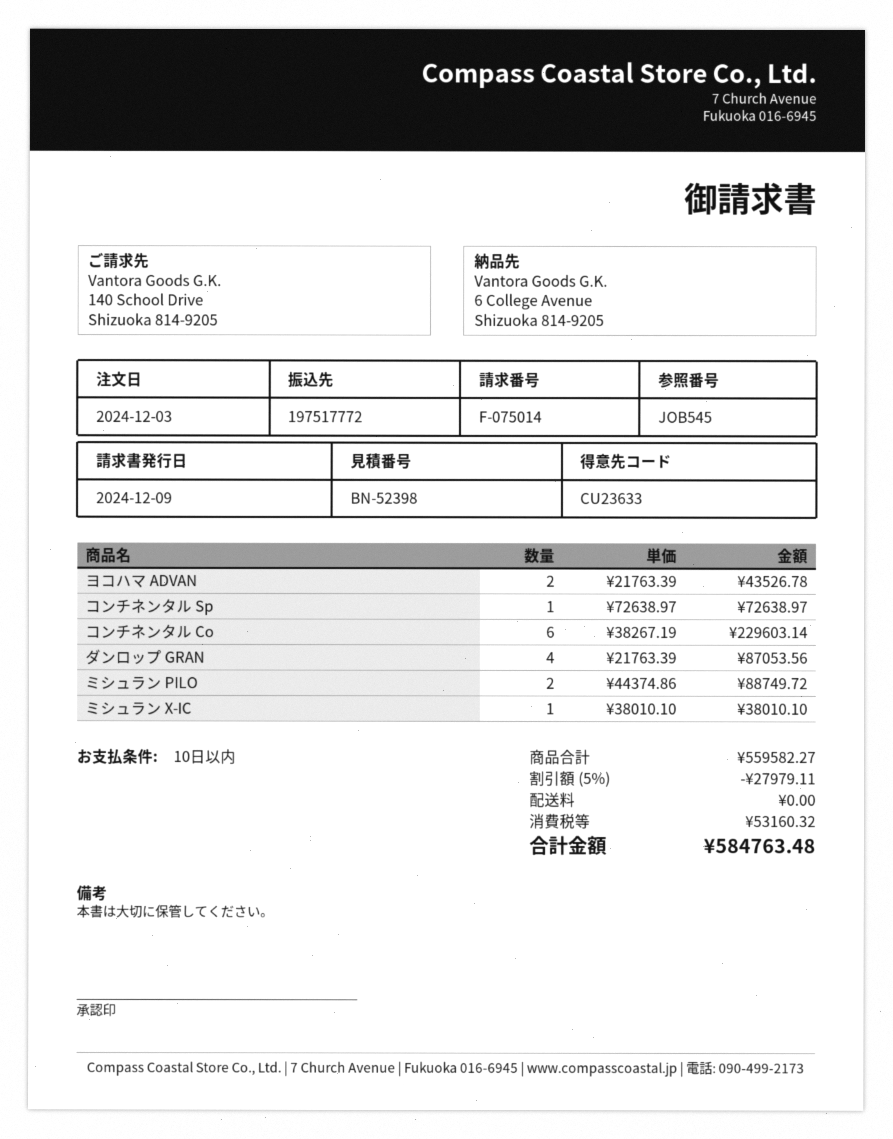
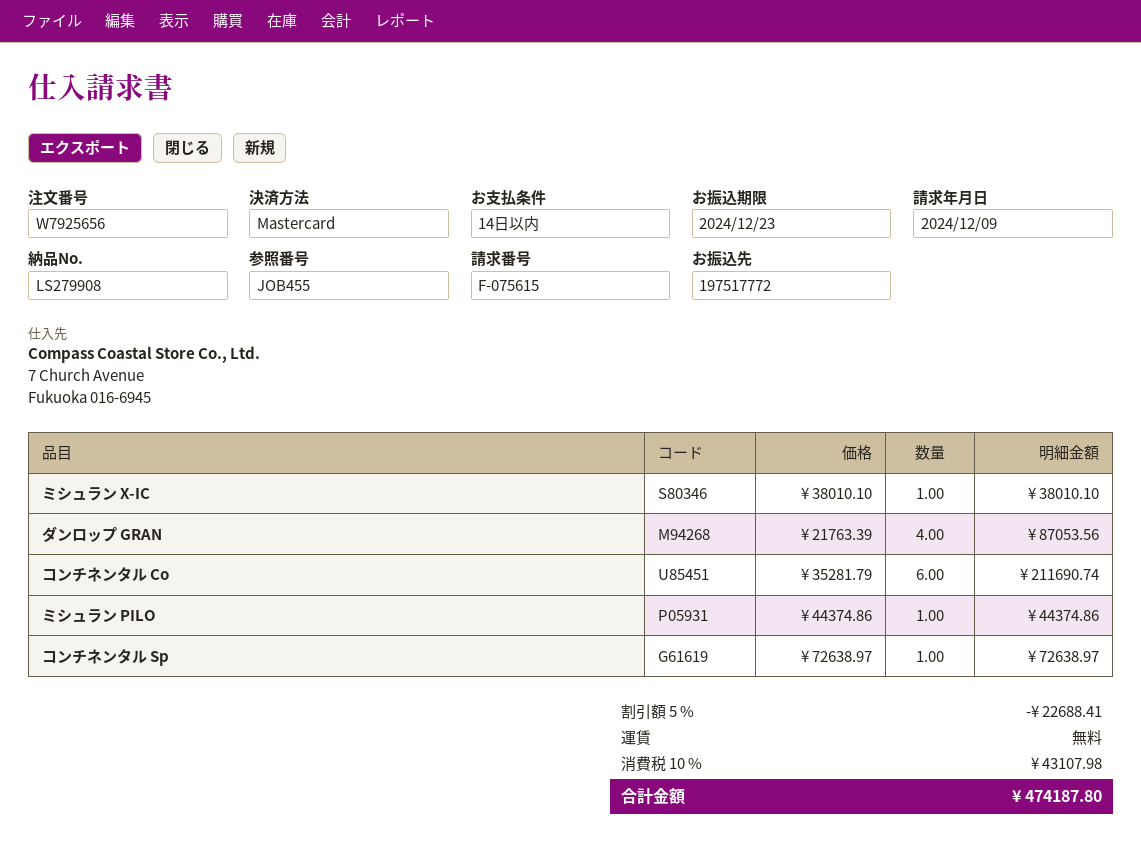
invoice number: F-075014 -> F-075615
payment terms: 10 days -> 14 days
reference: JOB545 -> JOB455
ヨコハマ ADVAN: 2 x 21763.39 = 43526.78 -> none
コンチネンタル Co: 6 x 38267.19 = 229603.14 -> 6 x 35281.79 = 211690.74
ミシュラン PILO: 2 x 44374.86 = 88749.72 -> 1 x 44374.86 = 44374.86
discount: 5% = 27979.11 -> 5% = 22688.41
tax: 53160.32 -> 43107.98
total: 584763.48 -> 474187.80

